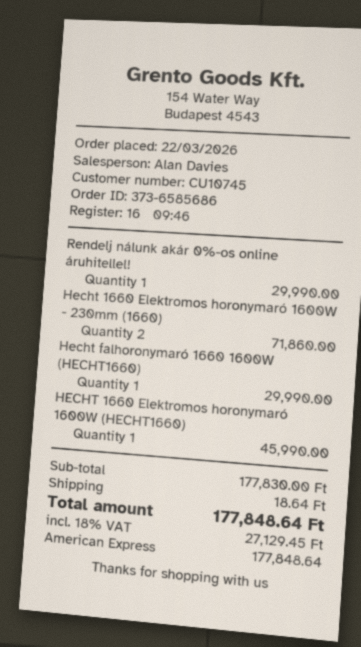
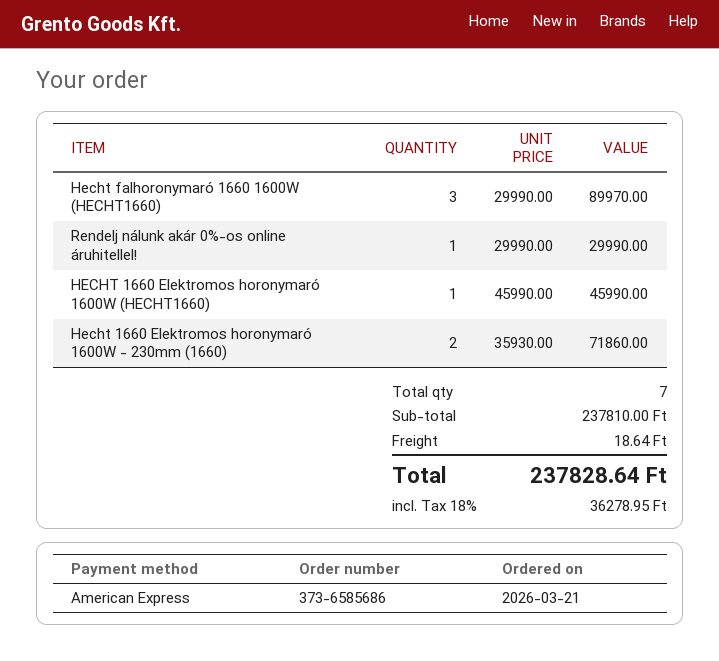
order date: 2026-03-22 -> 2026-03-21
Hecht falhoronymaró 1660 1600W (HECHT1660): 1 for 29990.00 -> 3 for 89970.00
subtotal: 177830.00 -> 237810.00
tax: 18% = 27129.45 -> 18% = 36278.95
total: 177848.64 -> 237828.64

